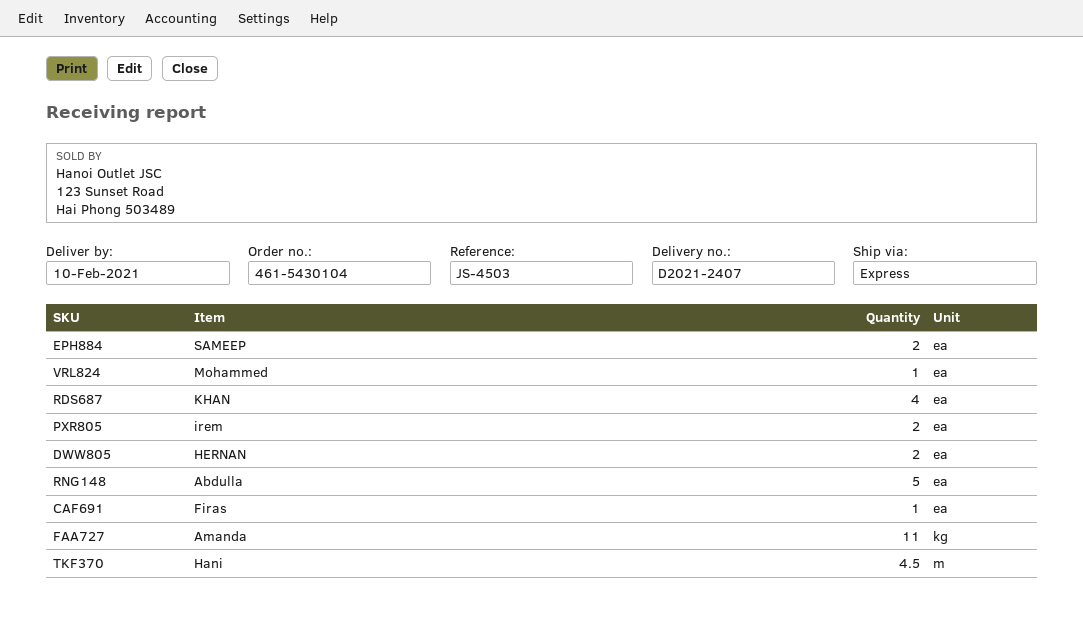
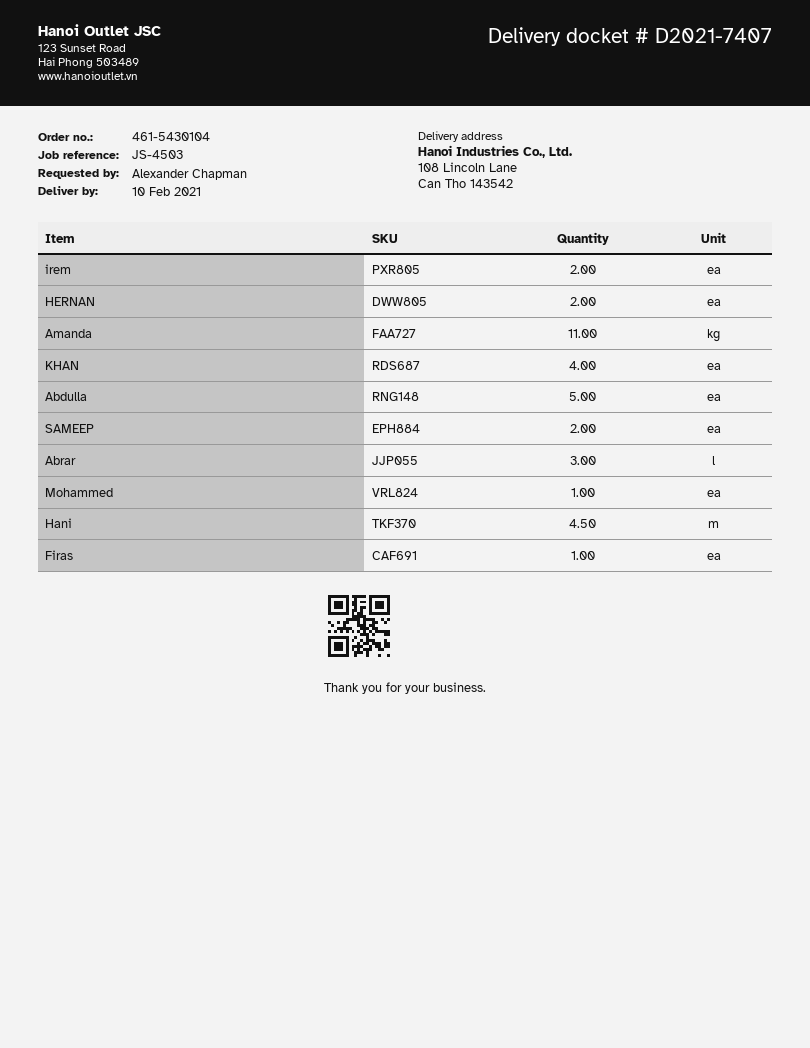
delivery note number: D2021-2407 -> D2021-7407
Abrar: none -> 3

